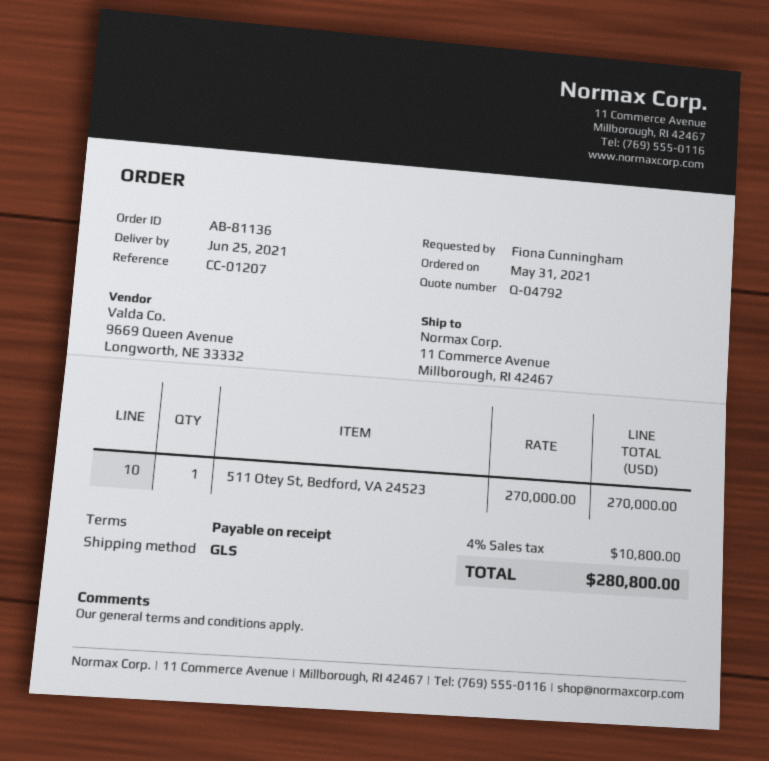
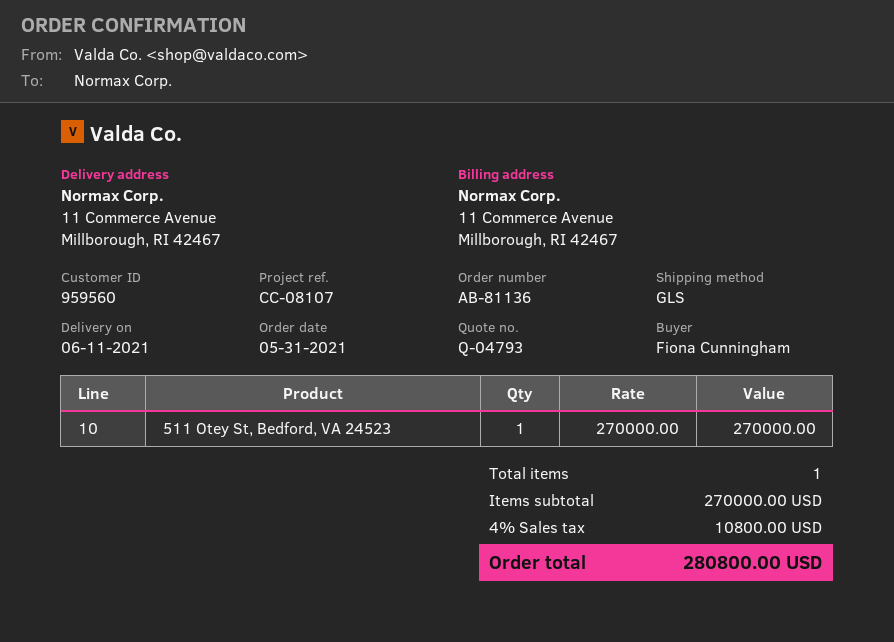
quote number: Q-04792 -> Q-04793
delivery date: 2021-06-25 -> 2021-06-11
reference: CC-01207 -> CC-08107

